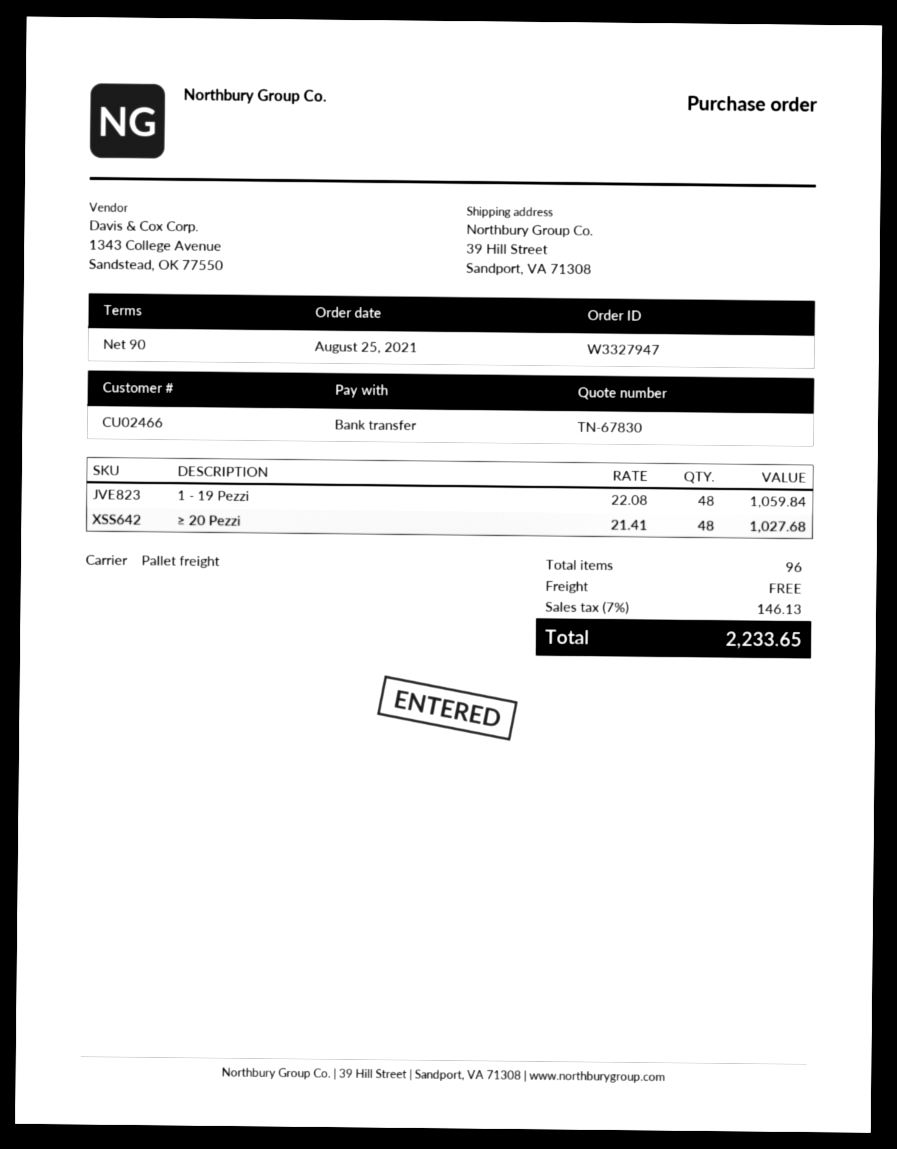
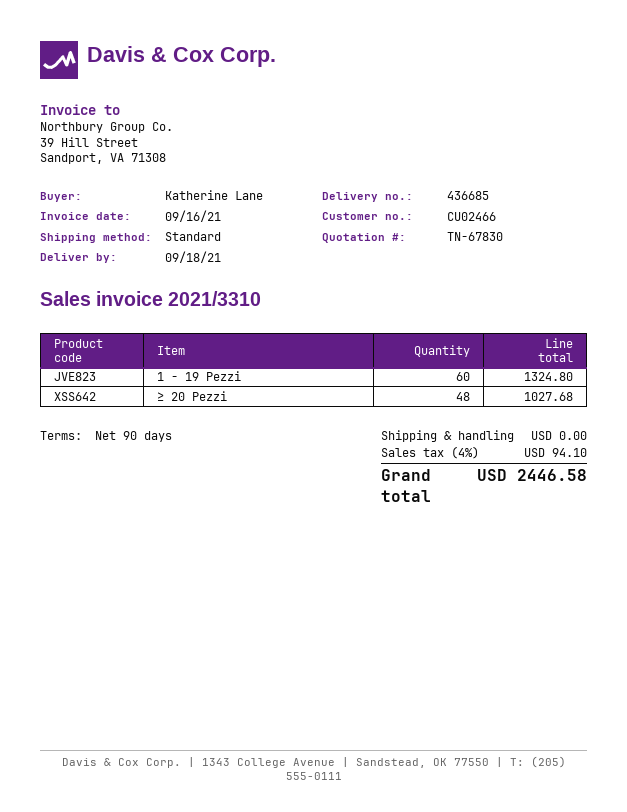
shipping method: pallet freight -> standard
1 - 19 Pezzi: 48 for 1059.84 -> 60 for 1324.80
tax: 7% = 146.13 -> 4% = 94.10
total: 2233.65 -> 2446.58

